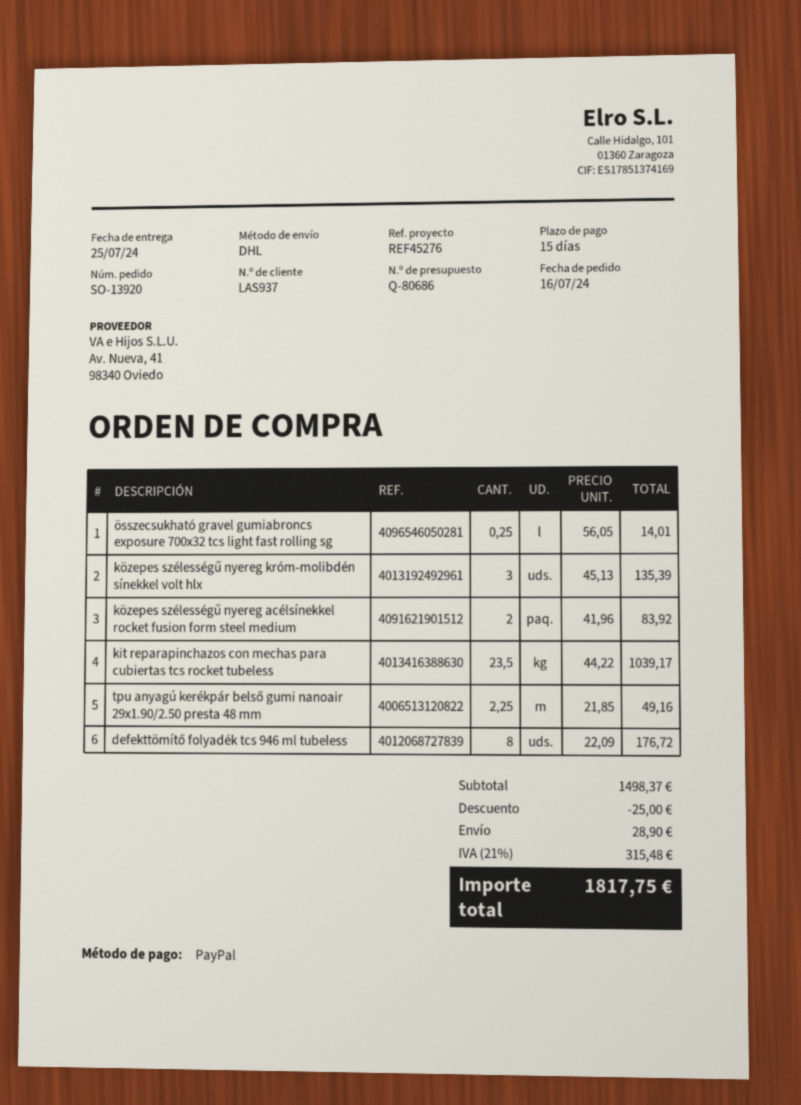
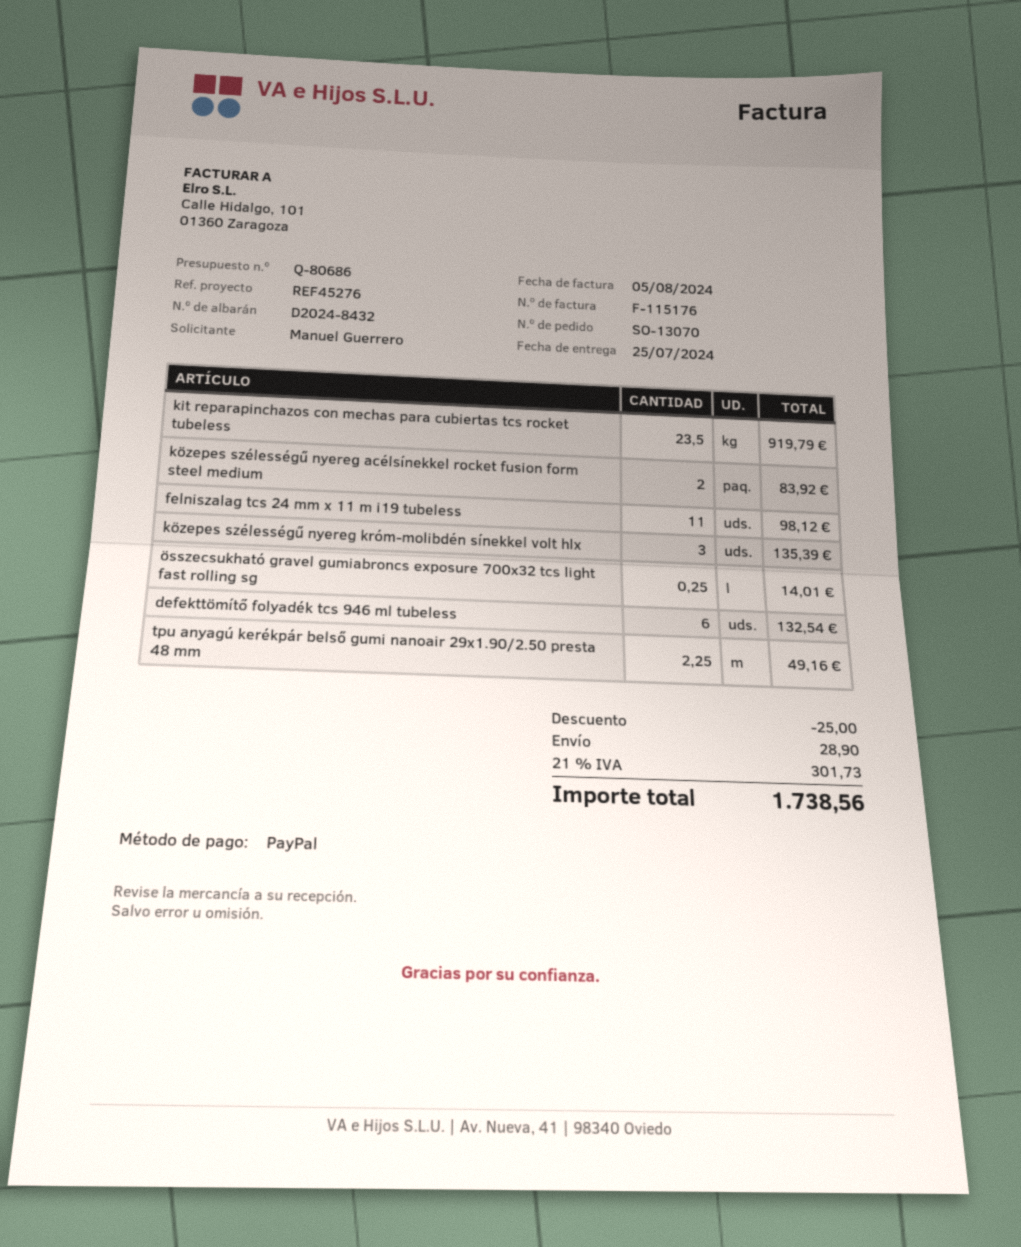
order number: SO-13920 -> SO-13070
kit reparapinchazos con mechas para cubiertas tcs rocket tubeless: 23.5 for 1039.17 -> 23.5 for 919.79
defekttömítő folyadék tcs 946 ml tubeless: 8 for 176.72 -> 6 for 132.54
felniszalag tcs 24 mm x 11 m i19 tubeless: none -> 11 for 98.12
tax: 21% = 315.48 -> 21% = 301.73
total: 1817.75 -> 1738.56

